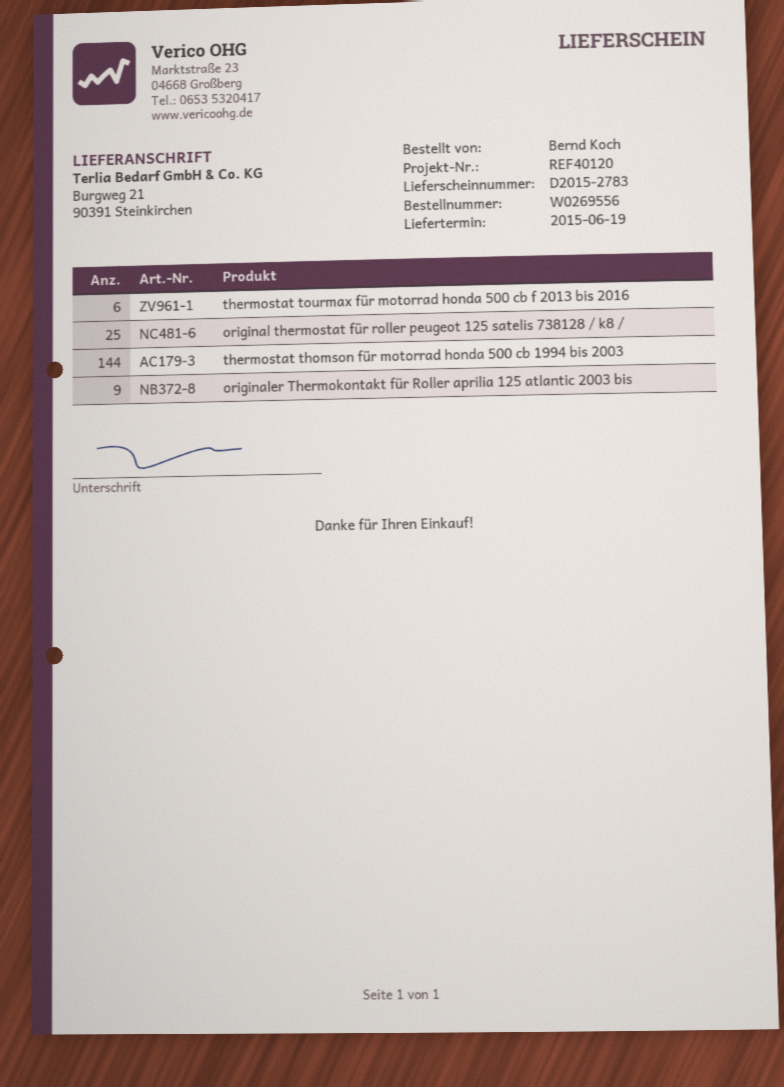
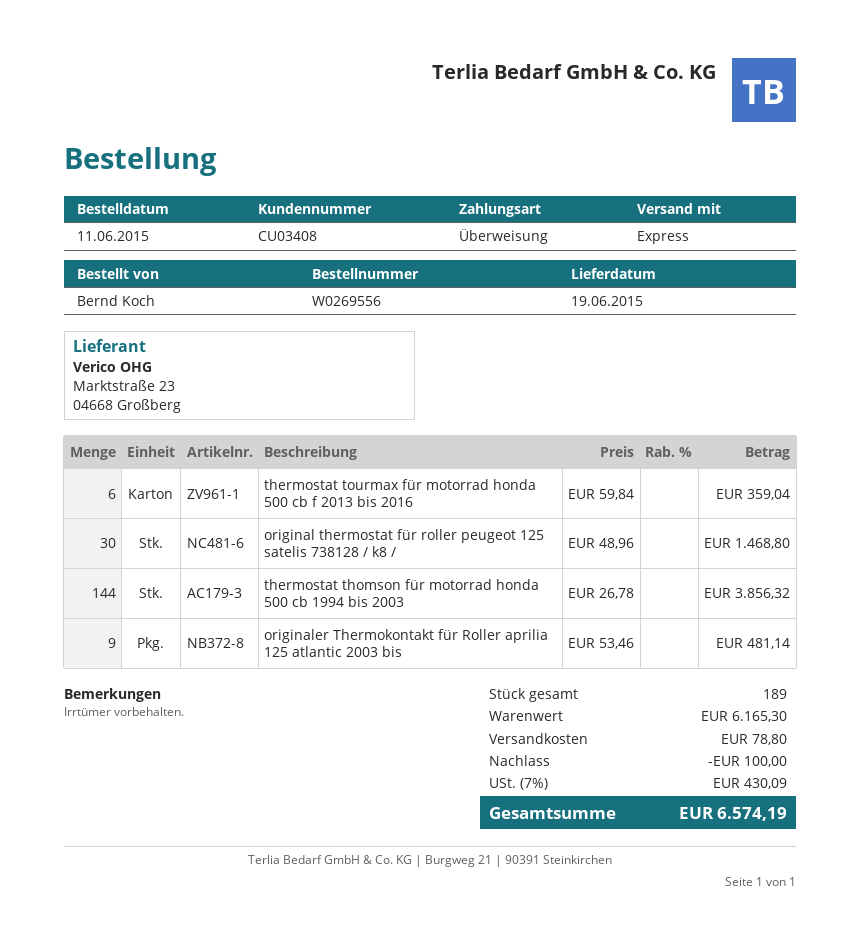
original thermostat für roller peugeot 125 satelis 738128 / k8 /: 25 -> 30

